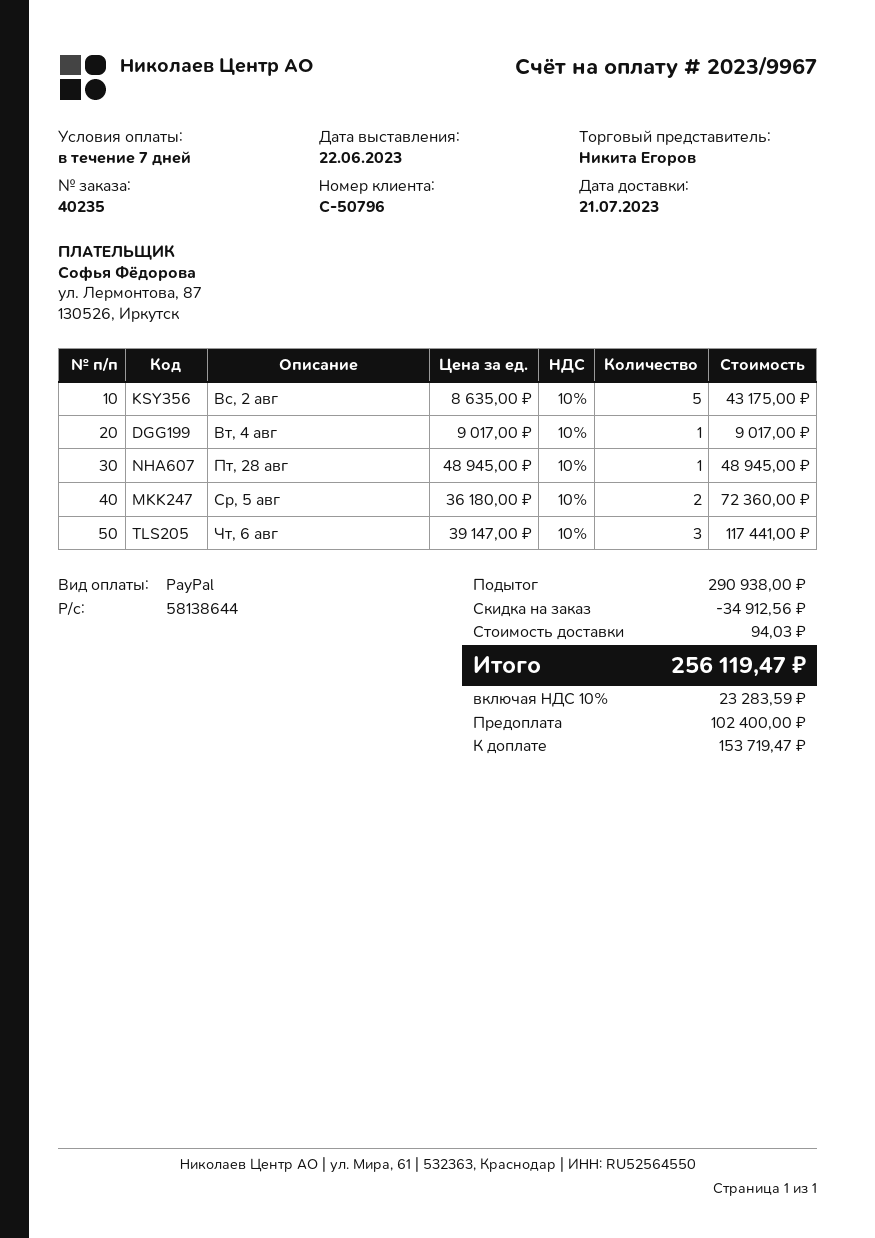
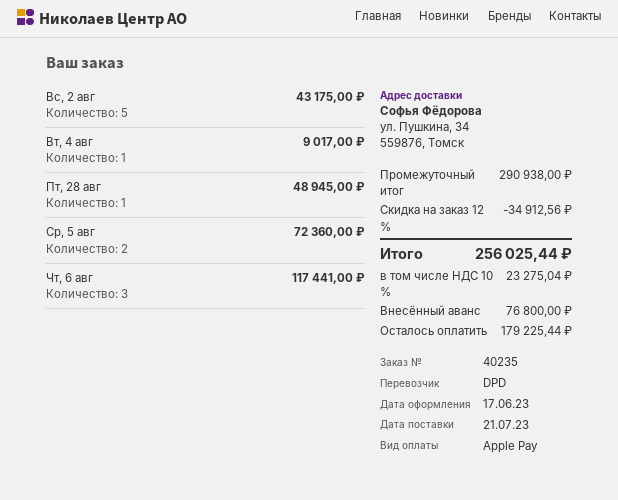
payment method: PayPal -> Apple Pay
shipping: 94.03 -> none
tax: 10% = 23283.59 -> 10% = 23275.04
total: 256119.47 -> 256025.44
deposit: 102400.00 -> 76800.00
balance: 153719.47 -> 179225.44

